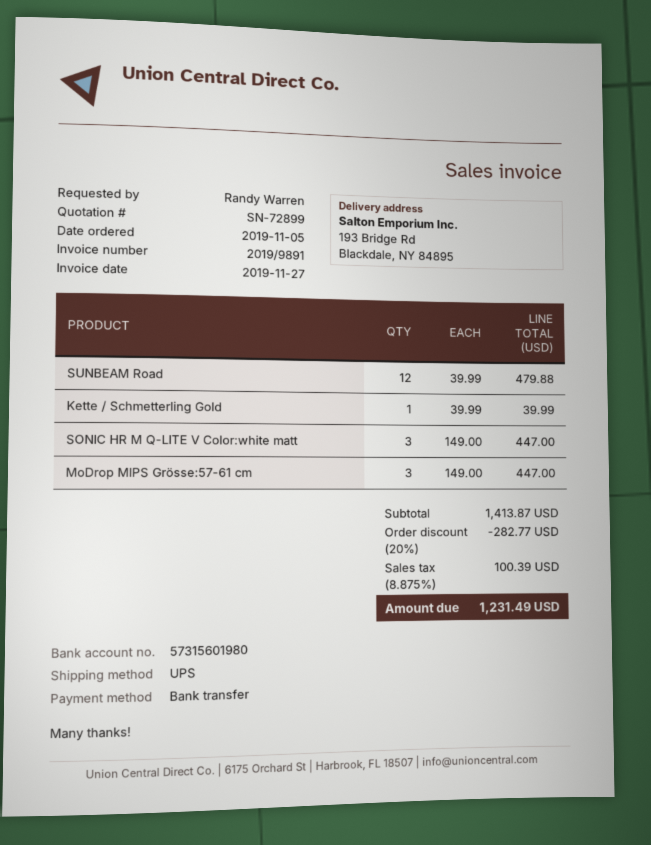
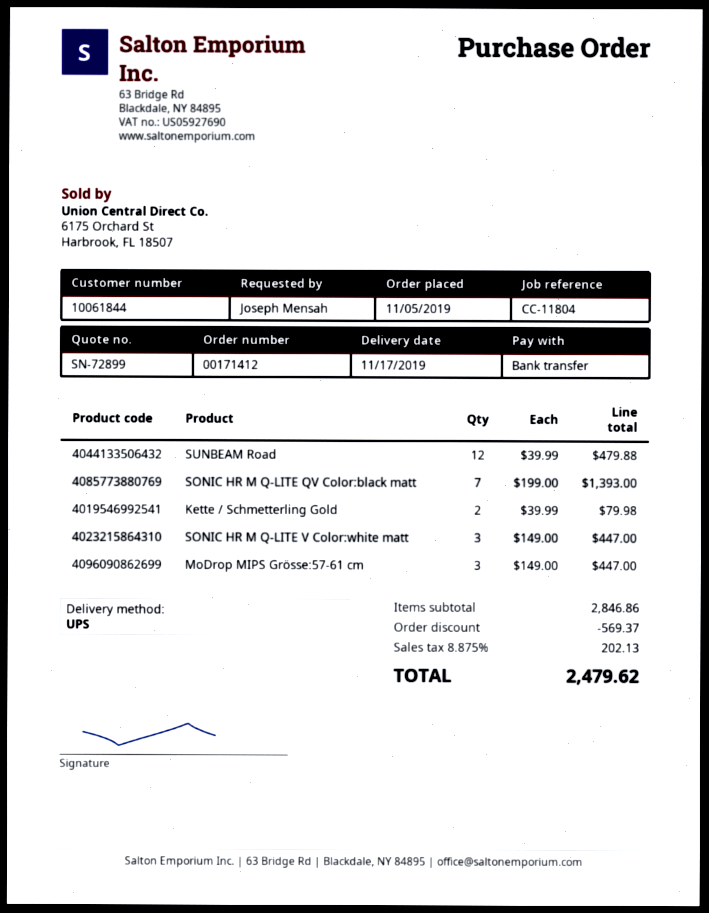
ordered by: Randy Warren -> Joseph Mensah
Kette / Schmetterling Gold: 1 x 39.99 = 39.99 -> 2 x 39.99 = 79.98
SONIC HR M Q-LITE QV Color:black matt: none -> 7 x 199.00 = 1393.00
subtotal: 1413.87 -> 2846.86
discount: 282.77 -> 569.37
tax: 8.875% = 100.39 -> 8.875% = 202.13
total: 1231.49 -> 2479.62

